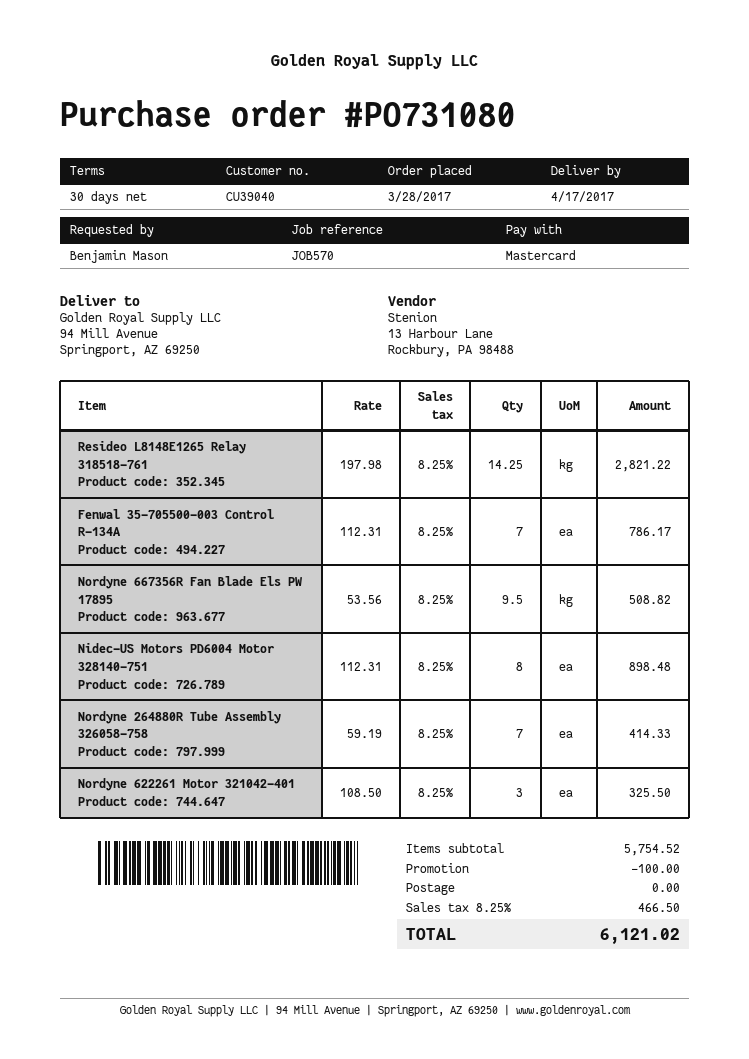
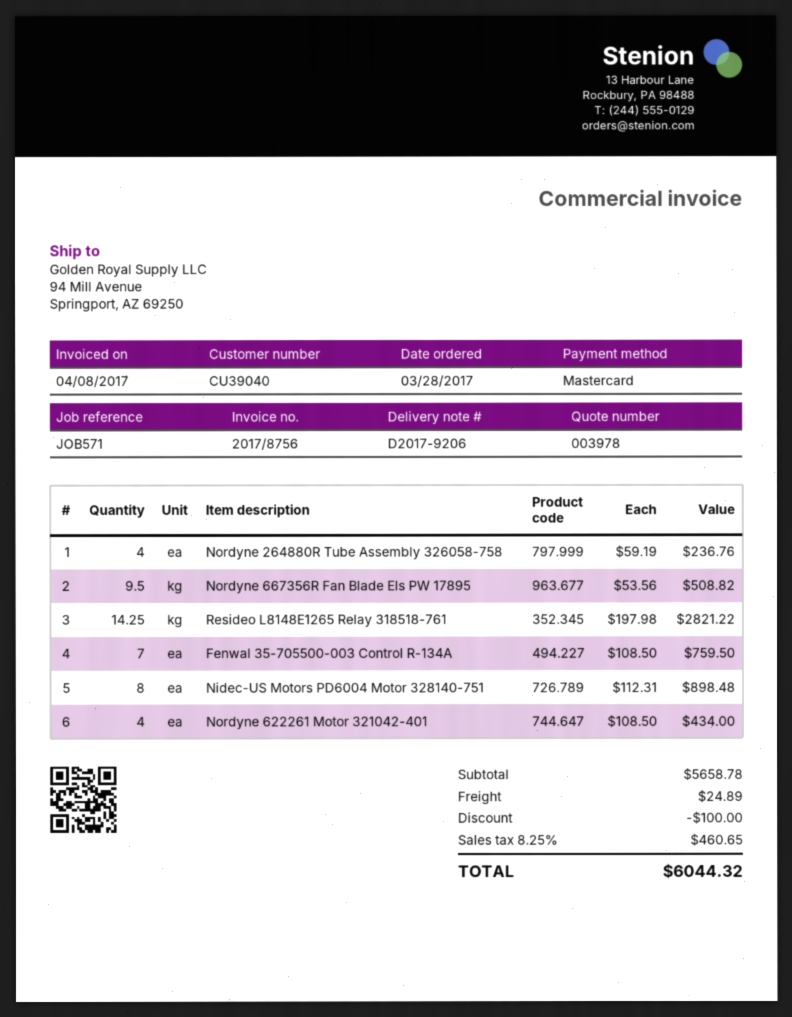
reference: JOB570 -> JOB571
Fenwal 35-705500-003 Control R-134A: 7 x 112.31 = 786.17 -> 7 x 108.50 = 759.50
Nordyne 264880R Tube Assembly 326058-758: 7 x 59.19 = 414.33 -> 4 x 59.19 = 236.76
Nordyne 622261 Motor 321042-401: 3 x 108.50 = 325.50 -> 4 x 108.50 = 434.00
subtotal: 5754.52 -> 5658.78
shipping: 0.00 -> 24.89
tax: 8.25% = 466.50 -> 8.25% = 460.65
total: 6121.02 -> 6044.32

